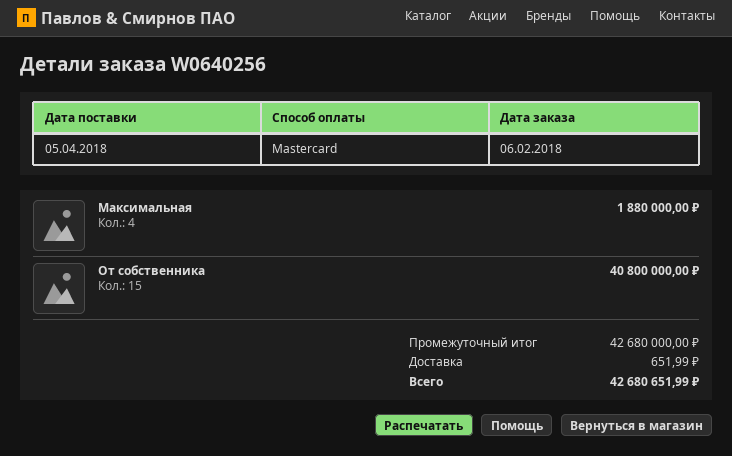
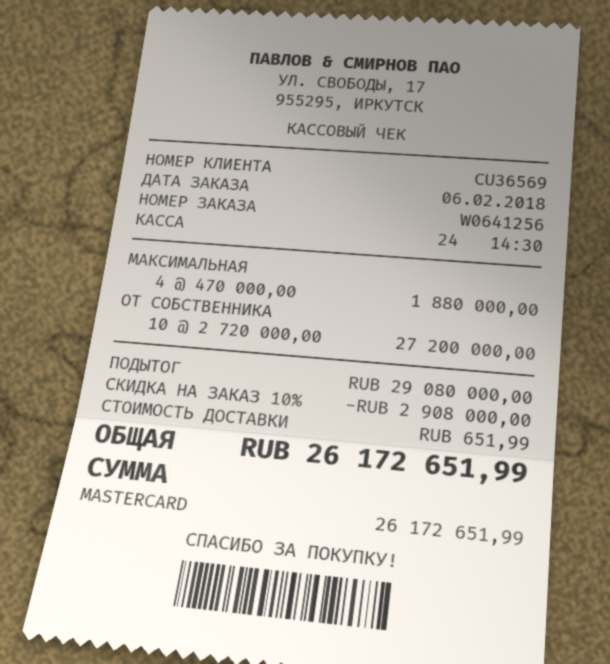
order number: W0640256 -> W0641256
От собственника: 15 for 40800000.00 -> 10 for 27200000.00
subtotal: 42680000.00 -> 29080000.00
discount: none -> 10% = 2908000.00
total: 42680651.99 -> 26172651.99

